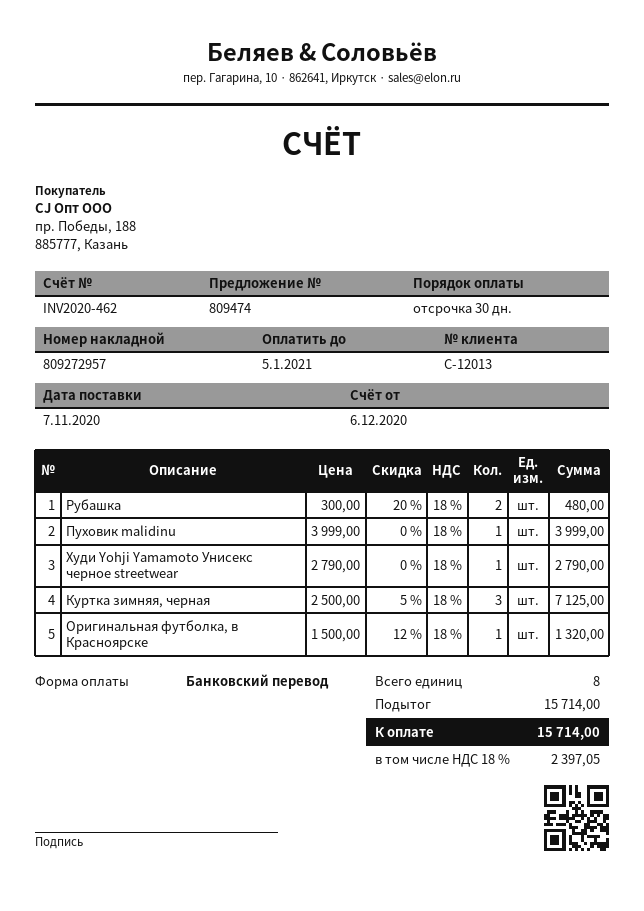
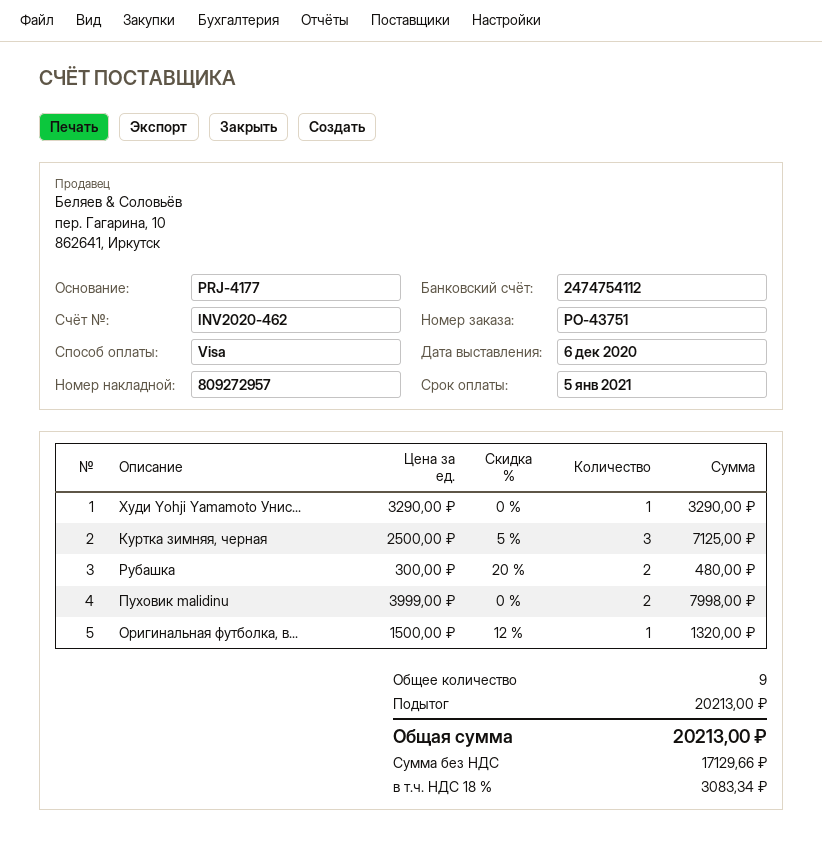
payment method: bank transfer -> Visa
Пуховик malidinu: 1 x 3999.00 = 3999.00 -> 2 x 3999.00 = 7998.00
Худи Yohji Yamamoto Унисекс черное streetwear: 1 x 2790.00 = 2790.00 -> 1 x 3290.00 = 3290.00
total quantity: 8 -> 9
subtotal: 15714.00 -> 20213.00
tax: 18% = 2397.05 -> 18% = 3083.34
total: 15714.00 -> 20213.00

